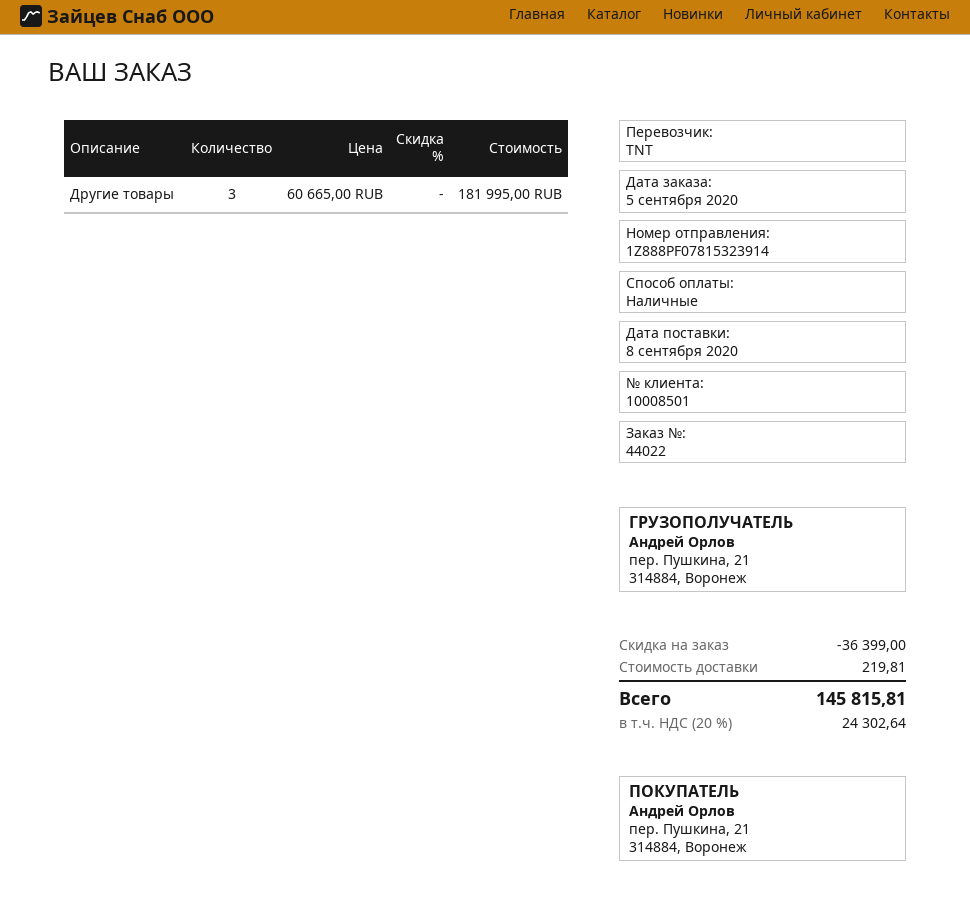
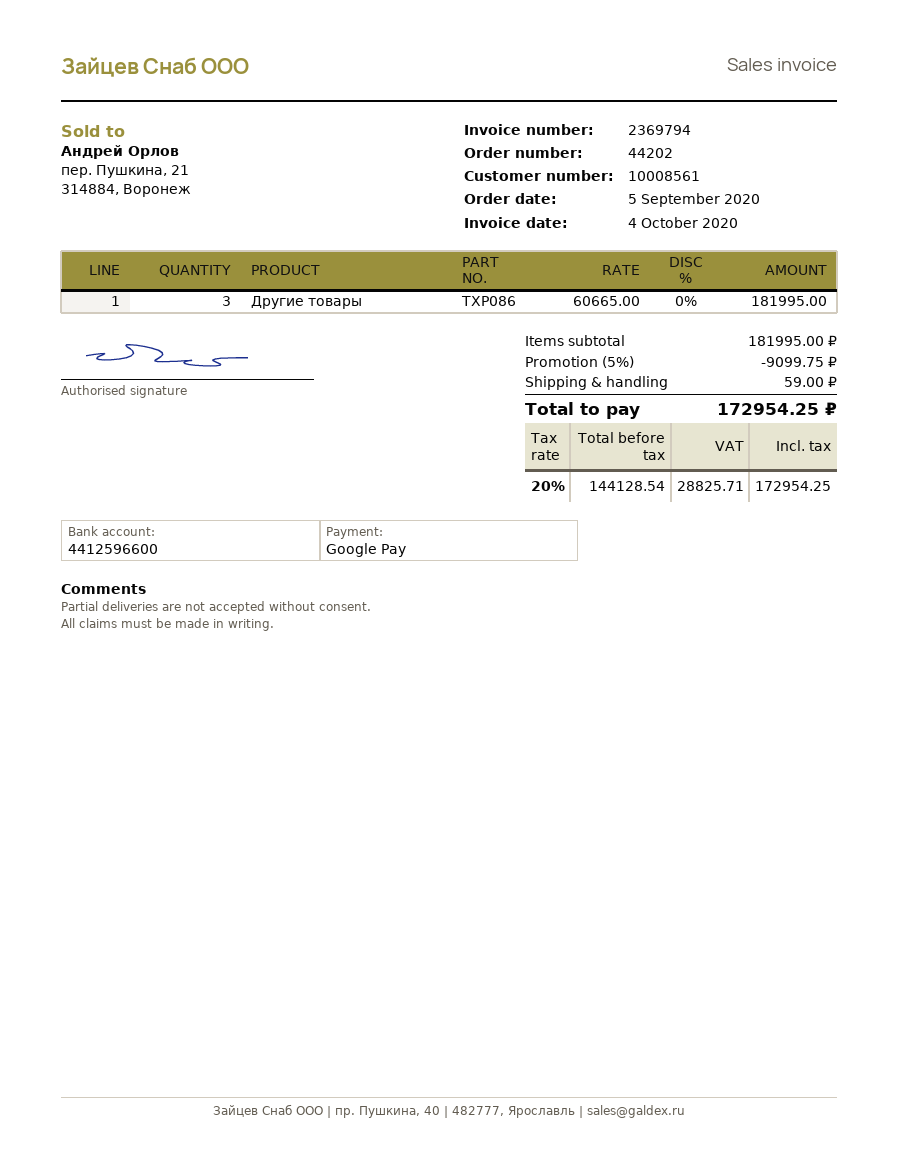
order number: 44022 -> 44202
customer number: 10008501 -> 10008561
payment method: cash -> Google Pay
discount: 36399.00 -> 9099.75
shipping: 219.81 -> 59.00
tax: 20% = 24302.64 -> 20% = 28825.71
total: 145815.81 -> 172954.25

